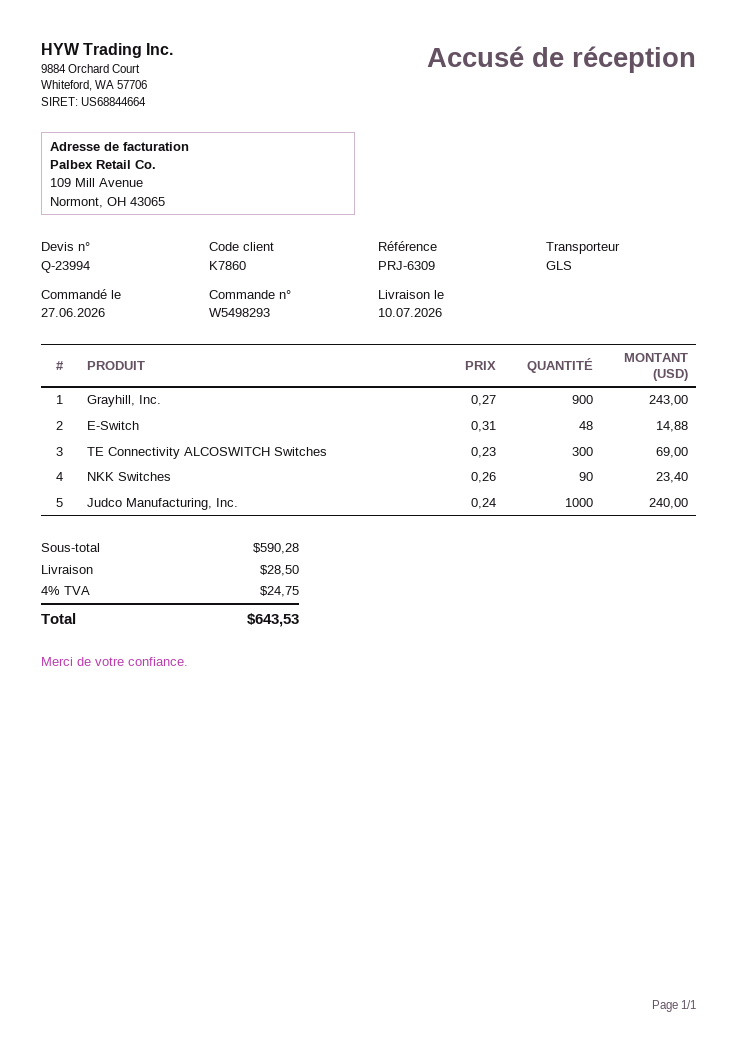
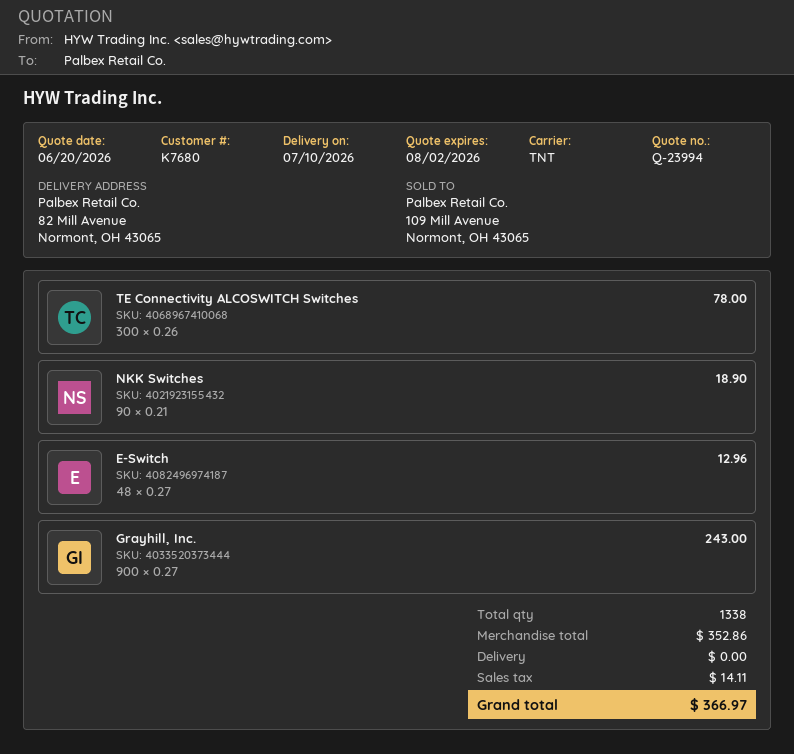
customer number: K7860 -> K7680
shipping method: GLS -> TNT
E-Switch: 48 x 0.31 = 14.88 -> 48 x 0.27 = 12.96
TE Connectivity ALCOSWITCH Switches: 300 x 0.23 = 69.00 -> 300 x 0.26 = 78.00
NKK Switches: 90 x 0.26 = 23.40 -> 90 x 0.21 = 18.90
Judco Manufacturing, Inc.: 1000 x 0.24 = 240.00 -> none
subtotal: 590.28 -> 352.86
shipping: 28.50 -> 0.00
tax: 24.75 -> 14.11
total: 643.53 -> 366.97

